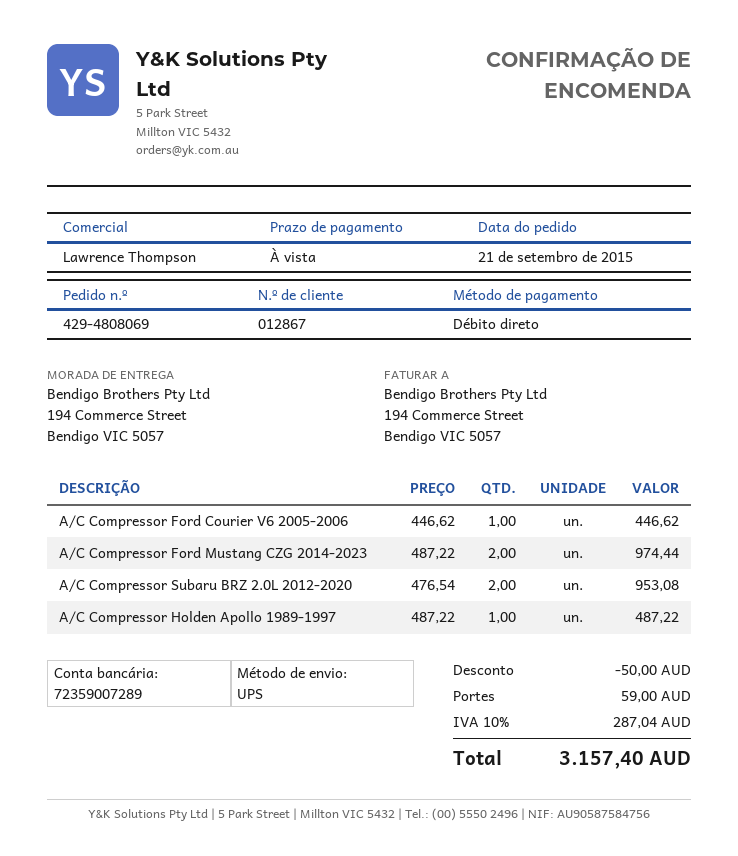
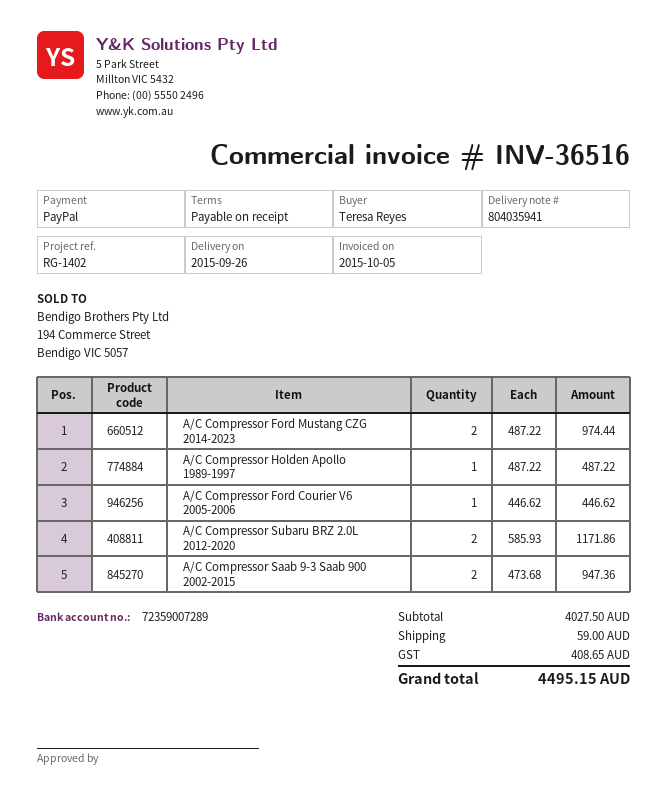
payment method: direct debit -> PayPal
A/C Compressor Subaru BRZ 2.0L 2012-2020: 2 x 476.54 = 953.08 -> 2 x 585.93 = 1171.86
A/C Compressor Saab 9-3 Saab 900 2002-2015: none -> 2 x 473.68 = 947.36
discount: 50.00 -> none
tax: 287.04 -> 408.65
total: 3157.40 -> 4495.15

